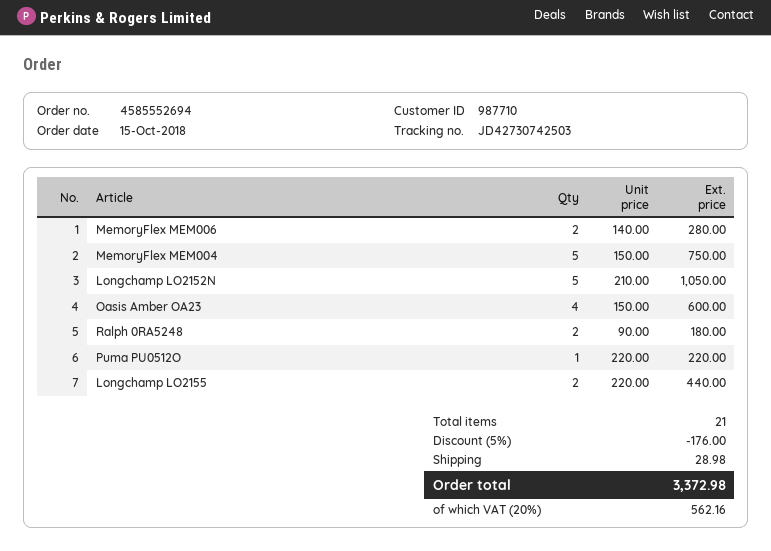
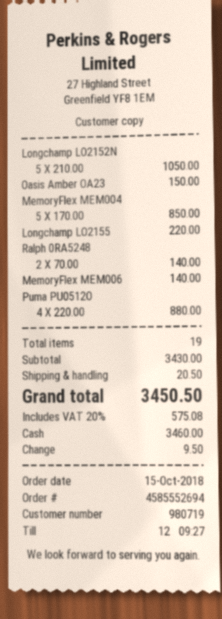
customer number: 987710 -> 980719
MemoryFlex MEM006: 2 x 140.00 = 280.00 -> 1 x 140.00 = 140.00
MemoryFlex MEM004: 5 x 150.00 = 750.00 -> 5 x 170.00 = 850.00
Oasis Amber OA23: 4 x 150.00 = 600.00 -> 1 x 150.00 = 150.00
Ralph 0RA5248: 2 x 90.00 = 180.00 -> 2 x 70.00 = 140.00
Puma PU0512O: 1 x 220.00 = 220.00 -> 4 x 220.00 = 880.00
Longchamp LO2155: 2 x 220.00 = 440.00 -> 1 x 220.00 = 220.00
total quantity: 21 -> 19
discount: 5% = 176.00 -> none
shipping: 28.98 -> 20.50
tax: 20% = 562.16 -> 20% = 575.08
total: 3372.98 -> 3450.50

